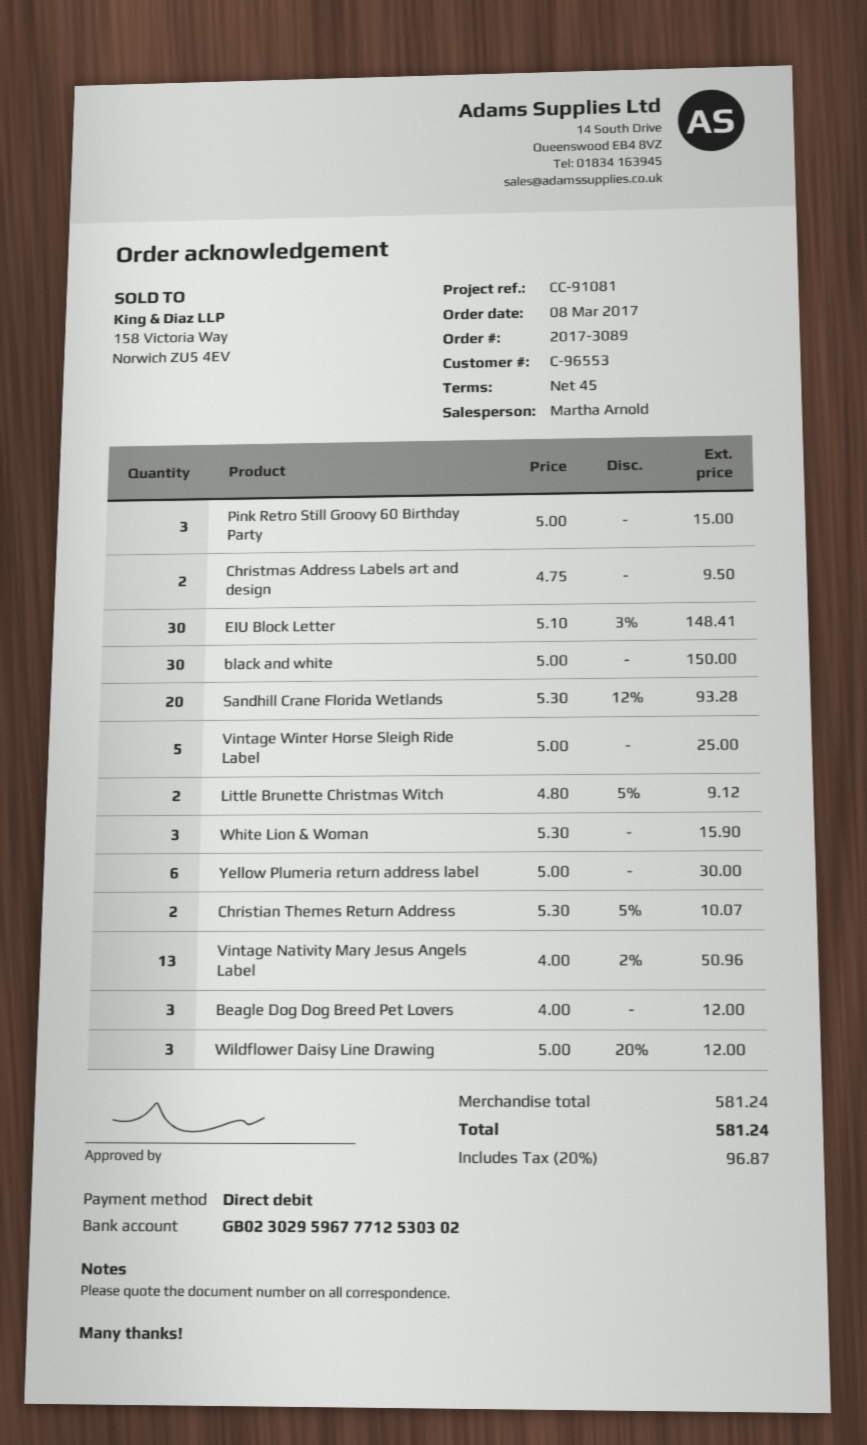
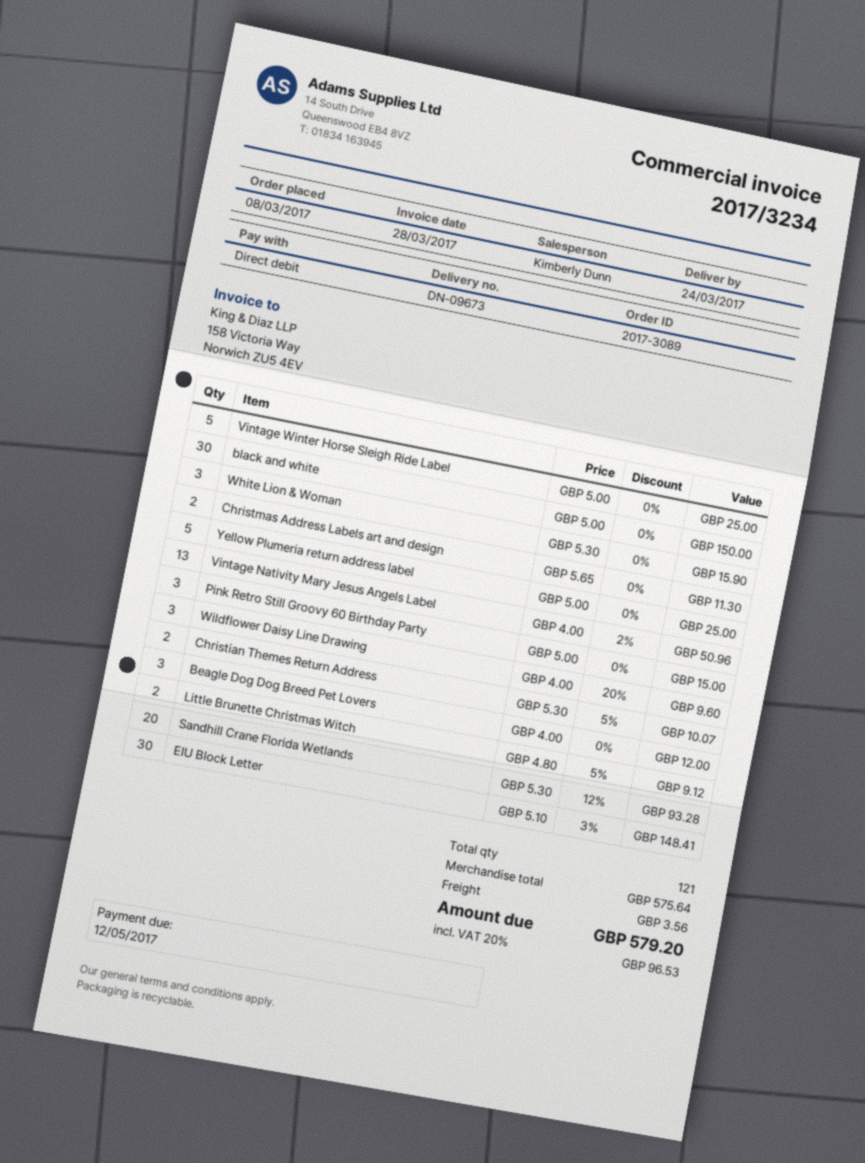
sales rep: Martha Arnold -> Kimberly Dunn
Christmas Address Labels art and design: 2 x 4.75 = 9.50 -> 2 x 5.65 = 11.30
Yellow Plumeria return address label: 6 x 5.00 = 30.00 -> 5 x 5.00 = 25.00
Wildflower Daisy Line Drawing: 3 x 5.00 - 20% = 12.00 -> 3 x 4.00 - 20% = 9.60
subtotal: 581.24 -> 575.64
shipping: none -> 3.56
tax: 20% = 96.87 -> 20% = 96.53
total: 581.24 -> 579.20

